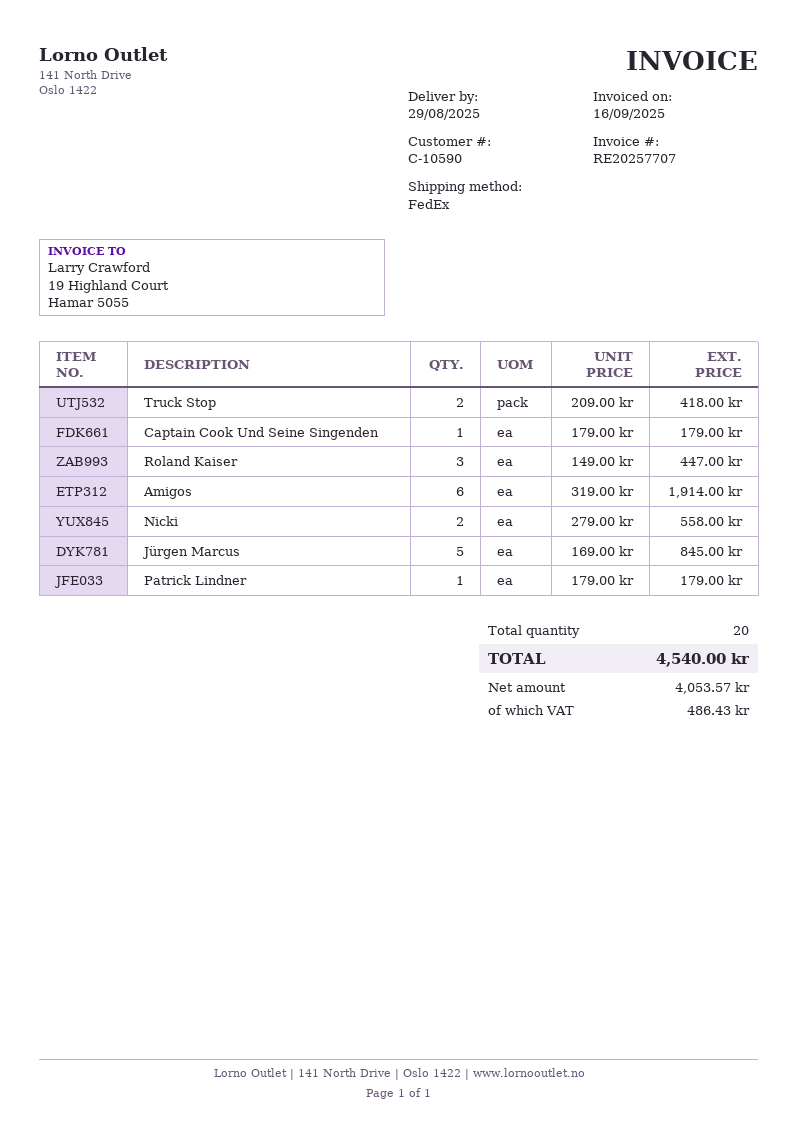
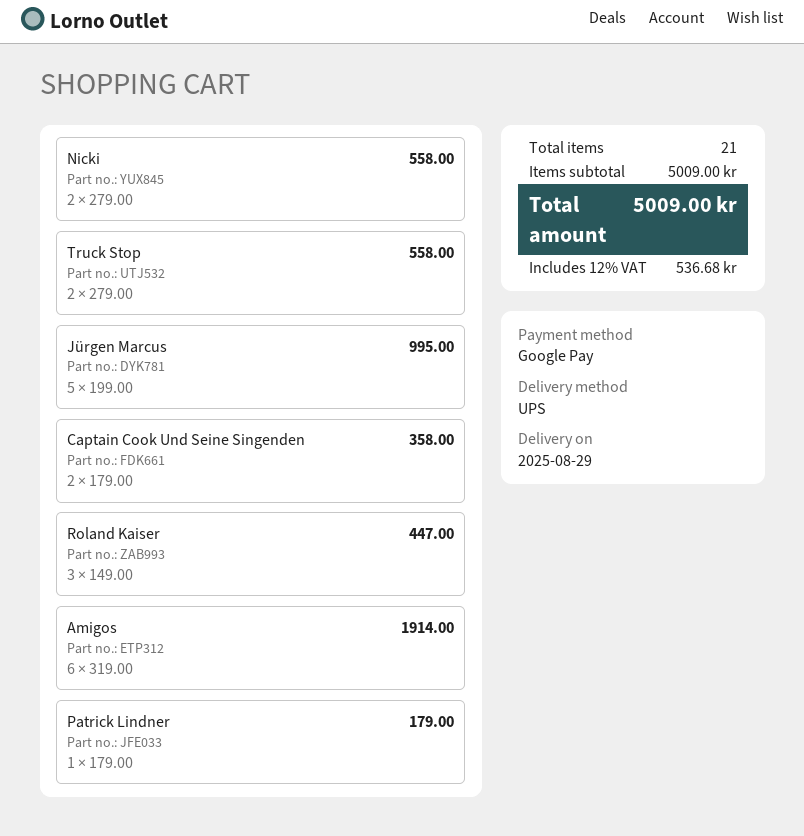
shipping method: FedEx -> UPS
Truck Stop: 2 x 209.00 = 418.00 -> 2 x 279.00 = 558.00
Captain Cook Und Seine Singenden: 1 x 179.00 = 179.00 -> 2 x 179.00 = 358.00
Jürgen Marcus: 5 x 169.00 = 845.00 -> 5 x 199.00 = 995.00
total quantity: 20 -> 21
tax: 486.43 -> 536.68
total: 4540.00 -> 5009.00

